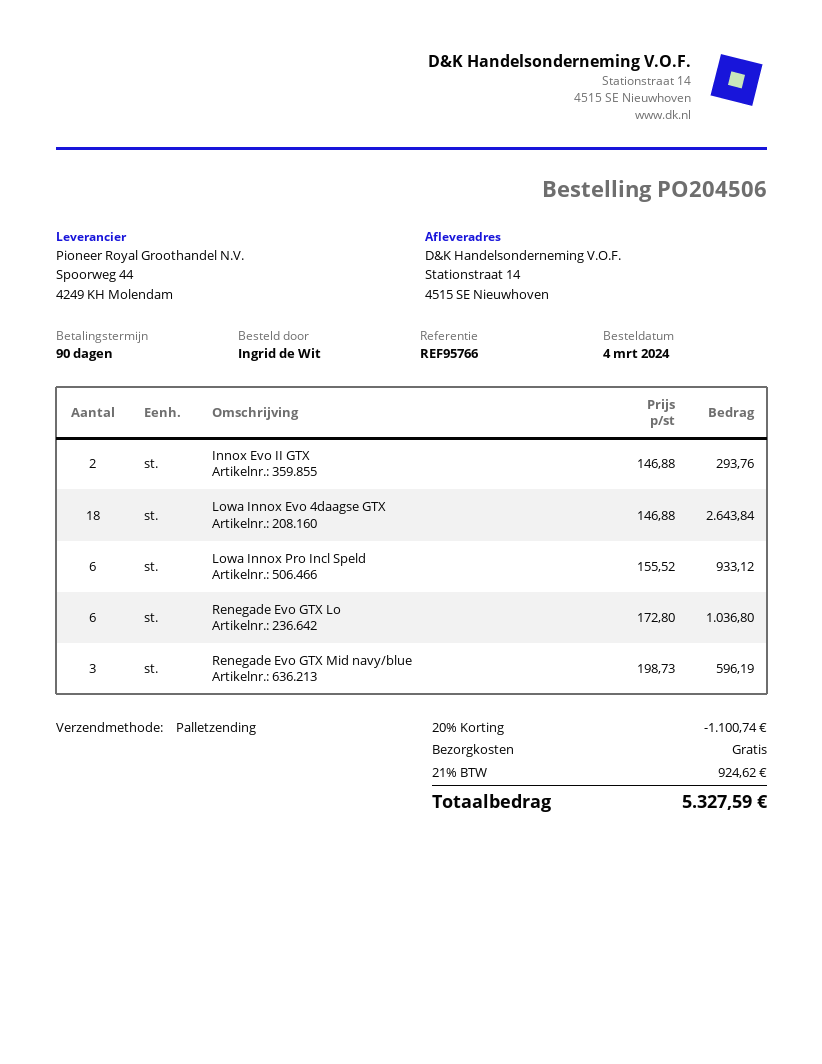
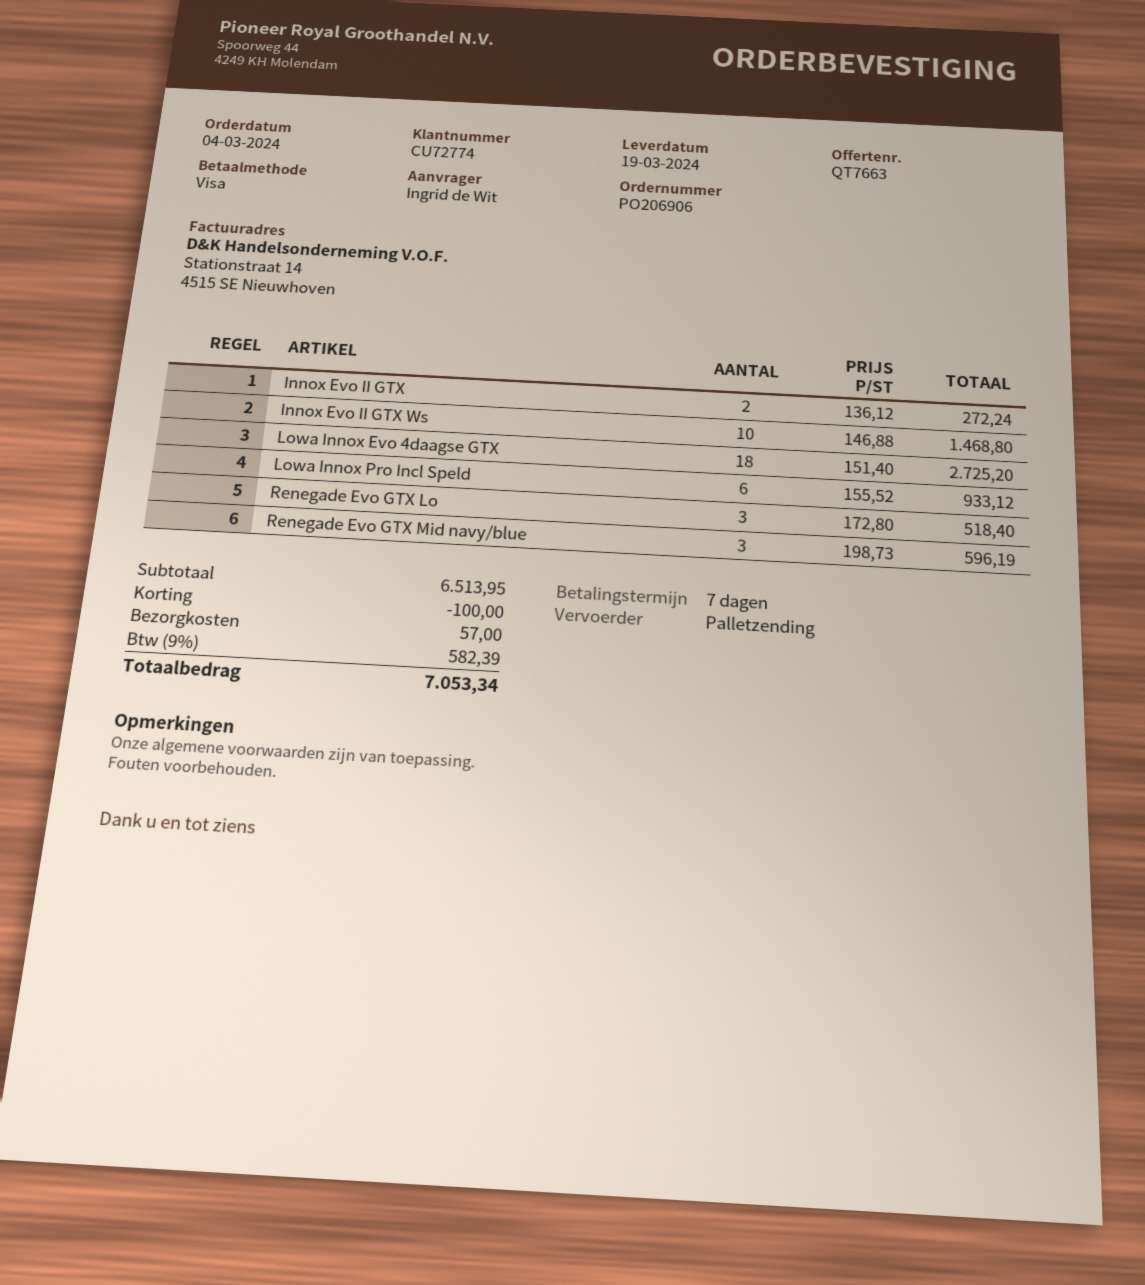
order number: PO204506 -> PO206906
payment terms: 90 days -> 7 days
Innox Evo II GTX: 2 x 146.88 = 293.76 -> 2 x 136.12 = 272.24
Lowa Innox Evo 4daagse GTX: 18 x 146.88 = 2643.84 -> 18 x 151.40 = 2725.20
Renegade Evo GTX Lo: 6 x 172.80 = 1036.80 -> 3 x 172.80 = 518.40
Innox Evo II GTX Ws: none -> 10 x 146.88 = 1468.80
discount: 1100.74 -> 100.00
shipping: 0.00 -> 57.00
tax: 21% = 924.62 -> 9% = 582.39
total: 5327.59 -> 7053.34

